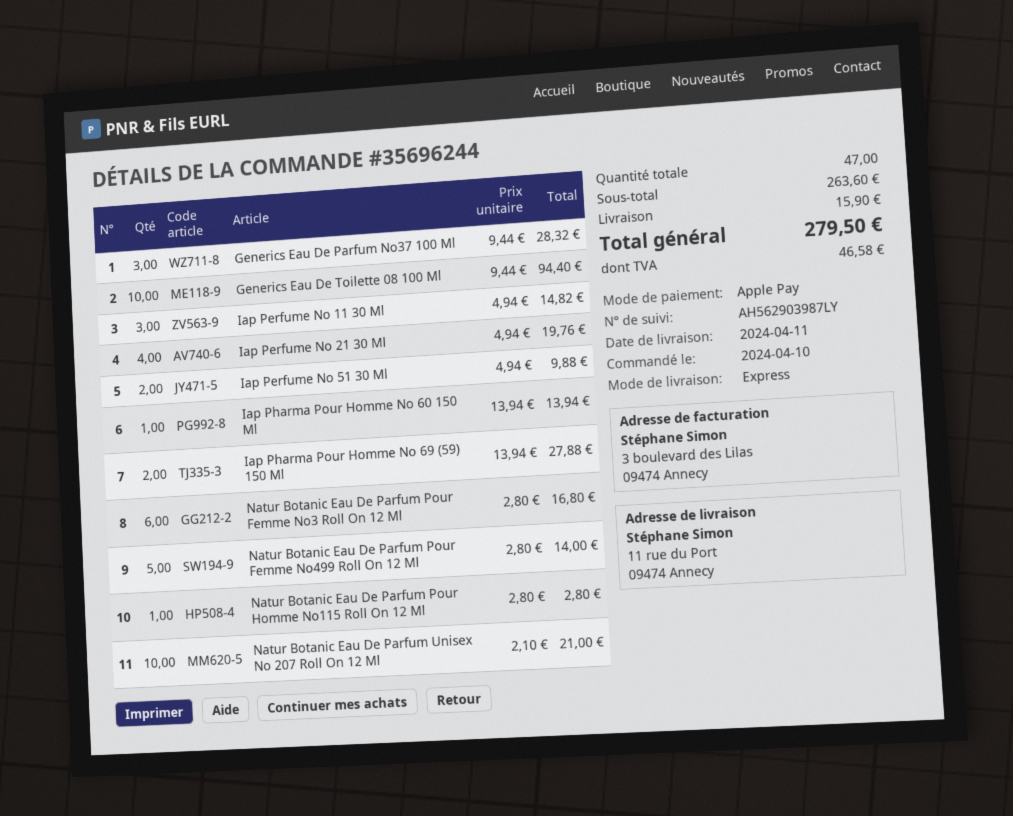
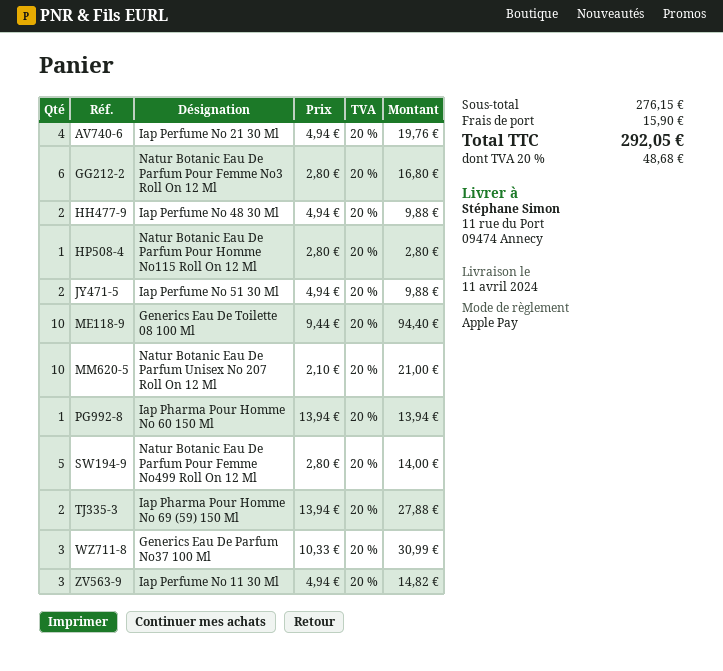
Generics Eau De Parfum No37 100 Ml: 3 x 9.44 = 28.32 -> 3 x 10.33 = 30.99
Iap Perfume No 48 30 Ml: none -> 2 x 4.94 = 9.88
subtotal: 263.60 -> 276.15
tax: 46.58 -> 48.68
total: 279.50 -> 292.05

